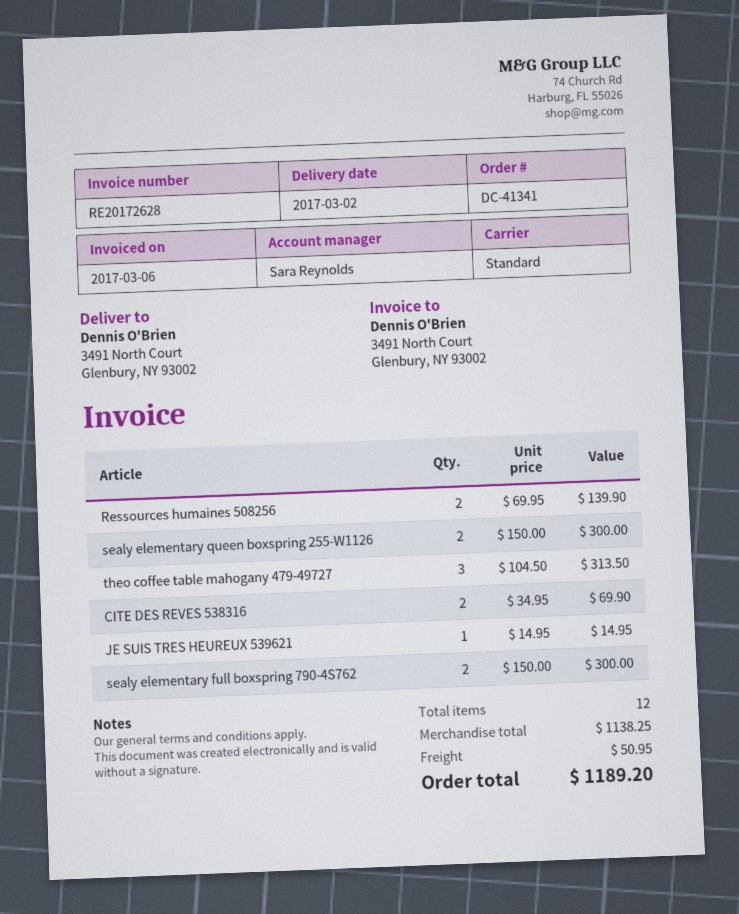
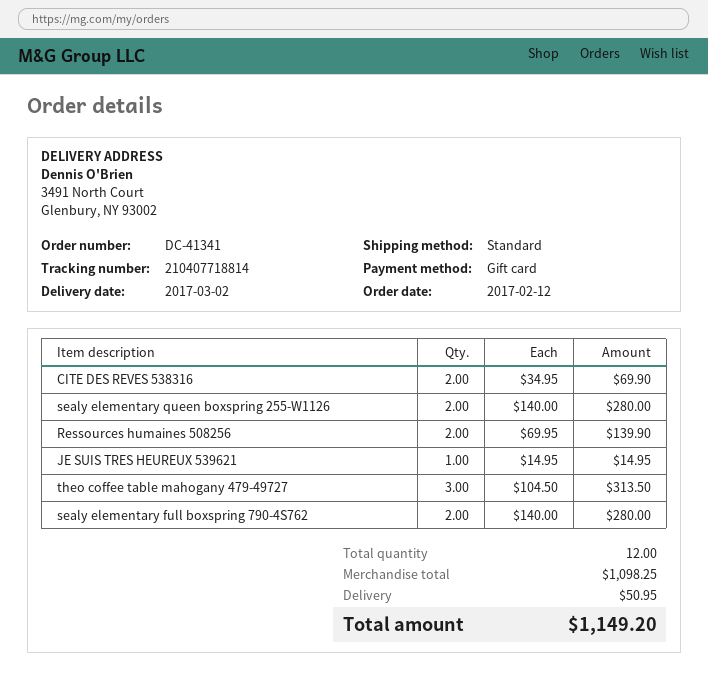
sealy elementary queen boxspring 255-W1126: 2 x 150.00 = 300.00 -> 2 x 140.00 = 280.00
sealy elementary full boxspring 790-4S762: 2 x 150.00 = 300.00 -> 2 x 140.00 = 280.00
subtotal: 1138.25 -> 1098.25
total: 1189.20 -> 1149.20

